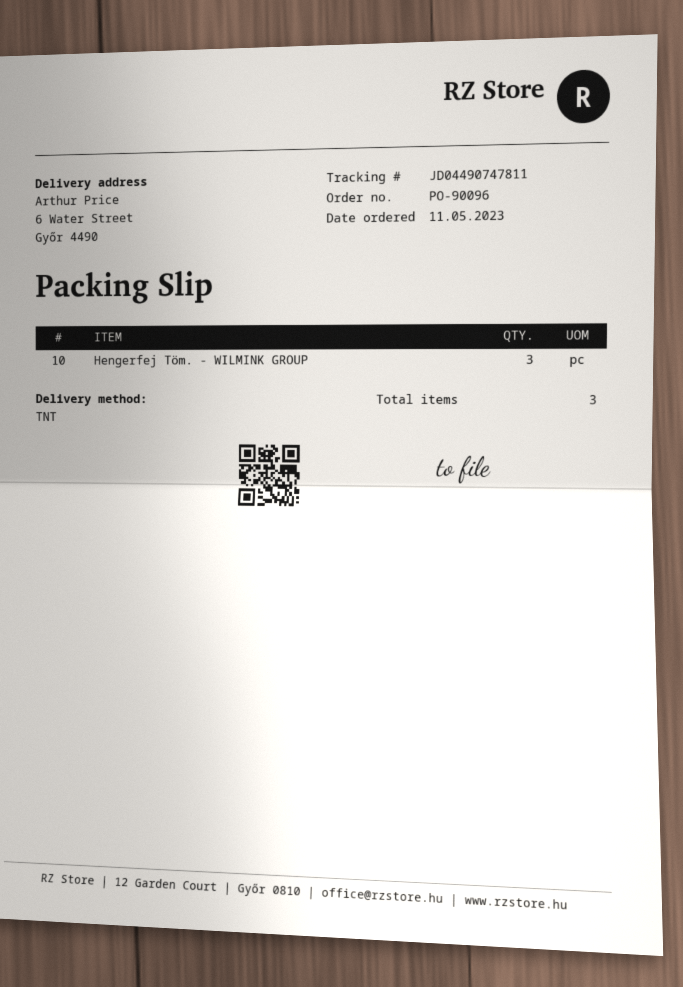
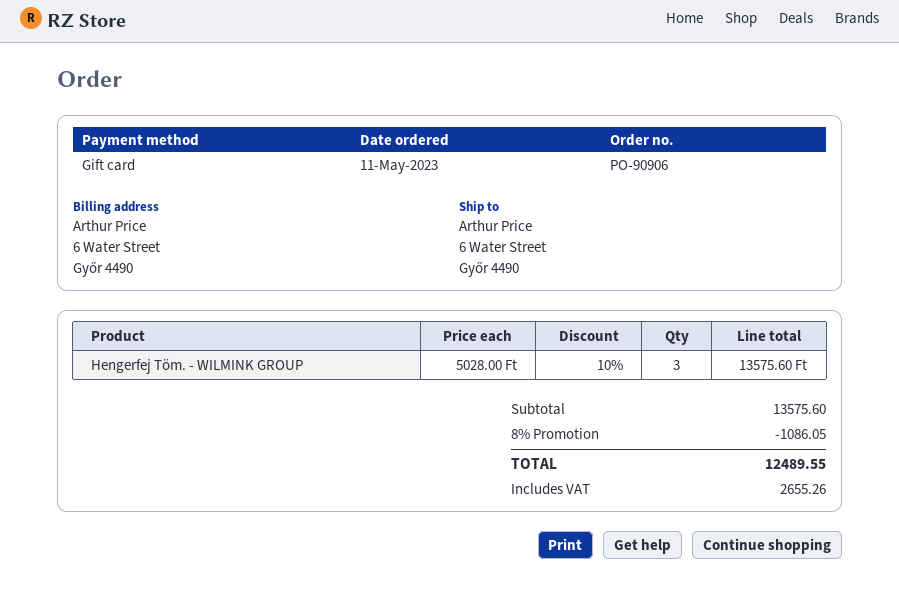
order number: PO-90096 -> PO-90906

